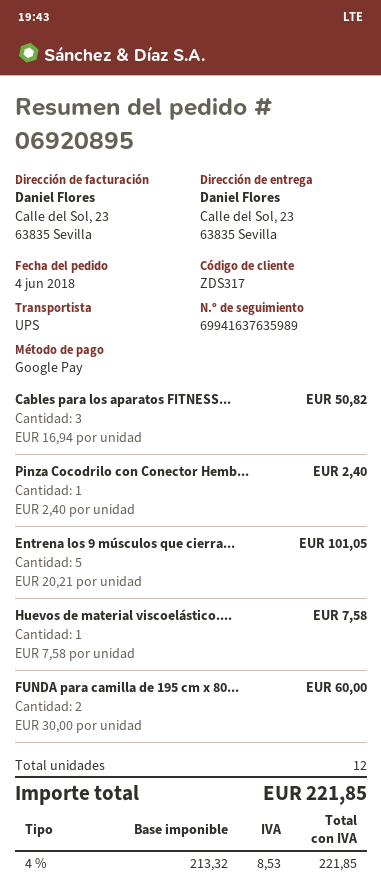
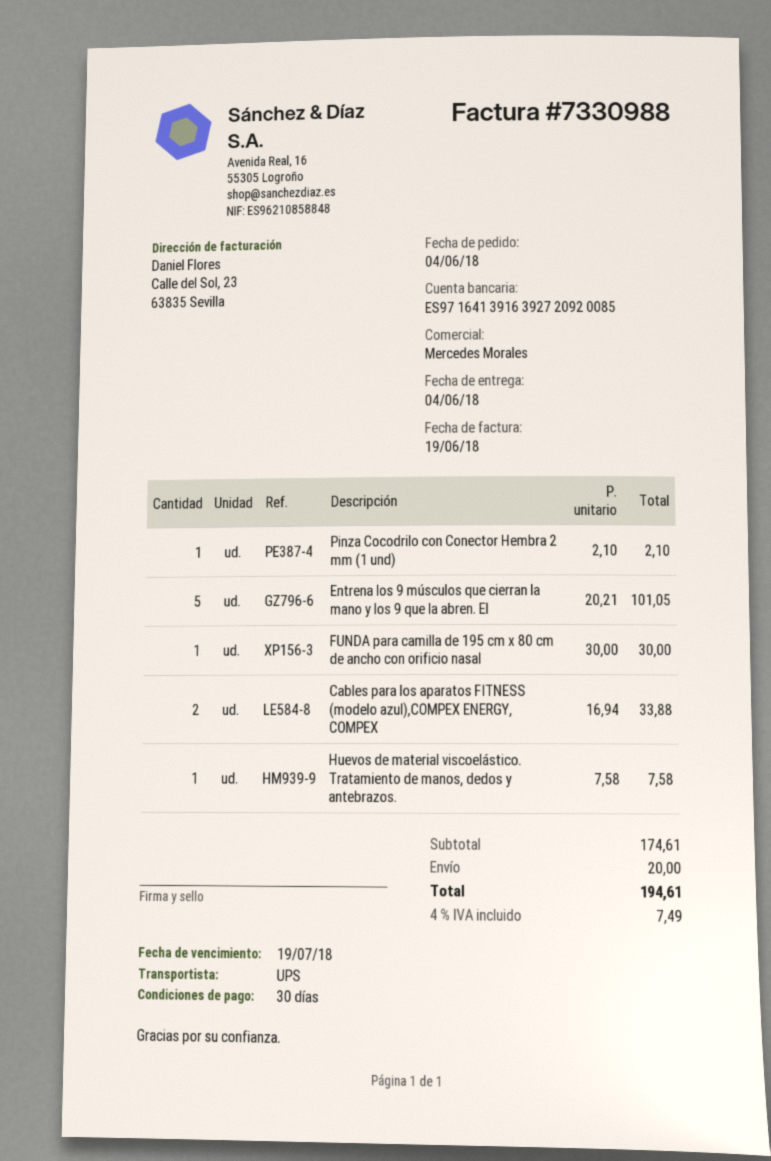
Cables para los aparatos FITNESS...: 3 x 16.94 = 50.82 -> 2 x 16.94 = 33.88
Pinza Cocodrilo con Conector Hemb...: 1 x 2.40 = 2.40 -> 1 x 2.10 = 2.10
FUNDA para camilla de 195 cm x 80...: 2 x 30.00 = 60.00 -> 1 x 30.00 = 30.00
shipping: none -> 20.00
tax: 4% = 8.53 -> 4% = 7.49
total: 221.85 -> 194.61

